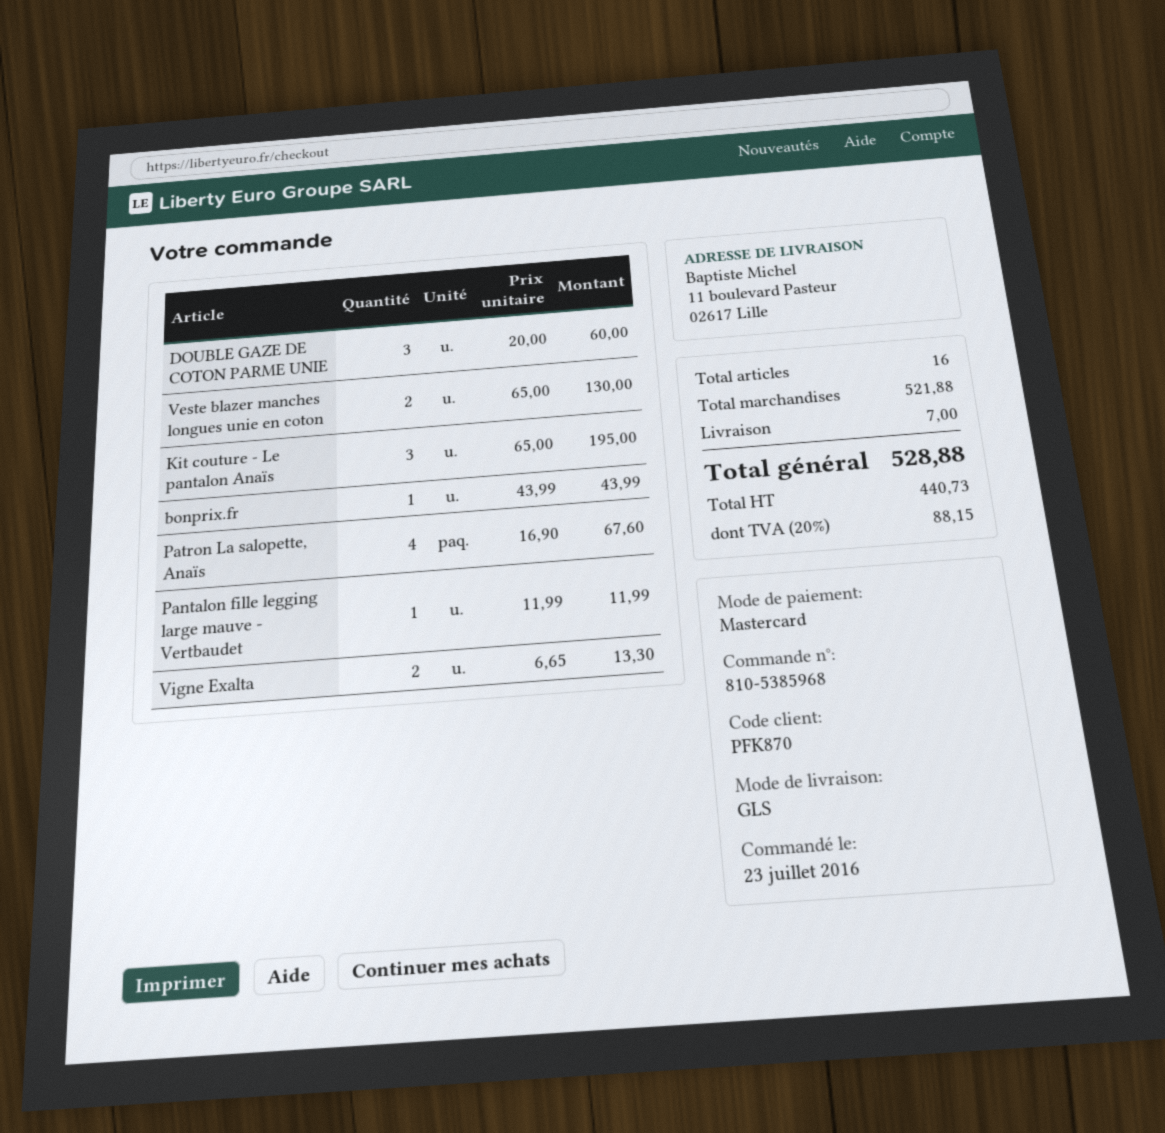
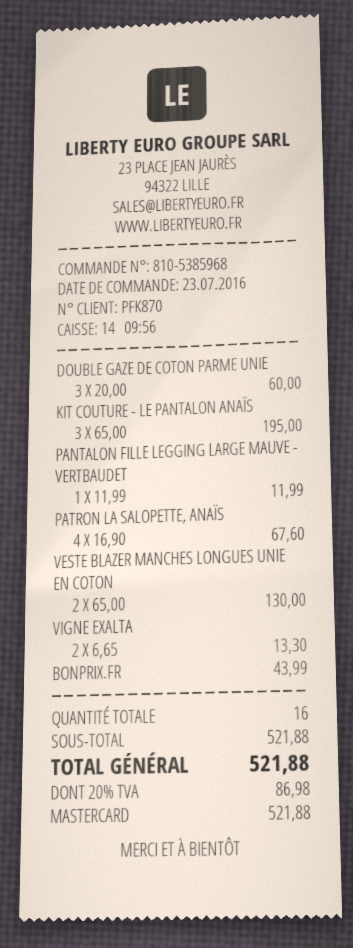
shipping: 7.00 -> none
tax: 20% = 88.15 -> 20% = 86.98
total: 528.88 -> 521.88

